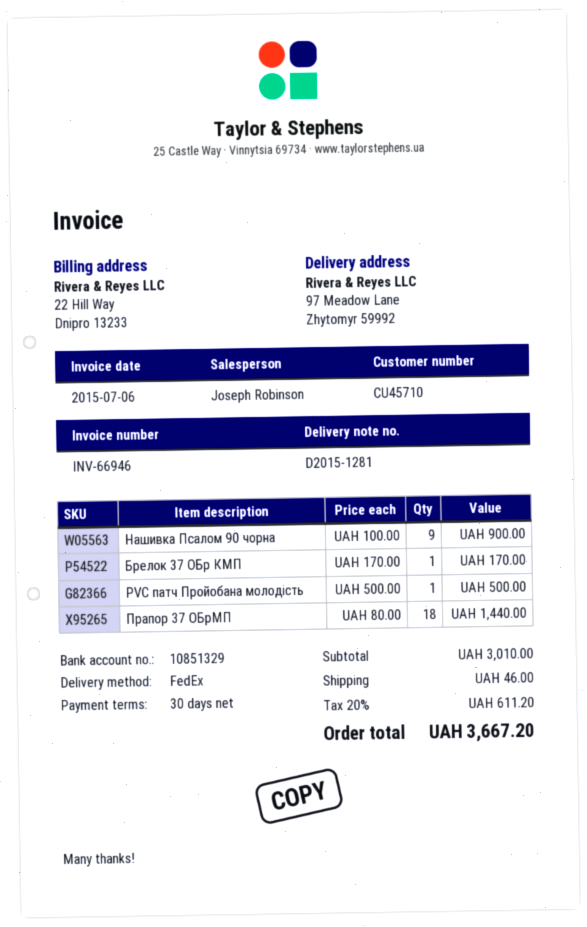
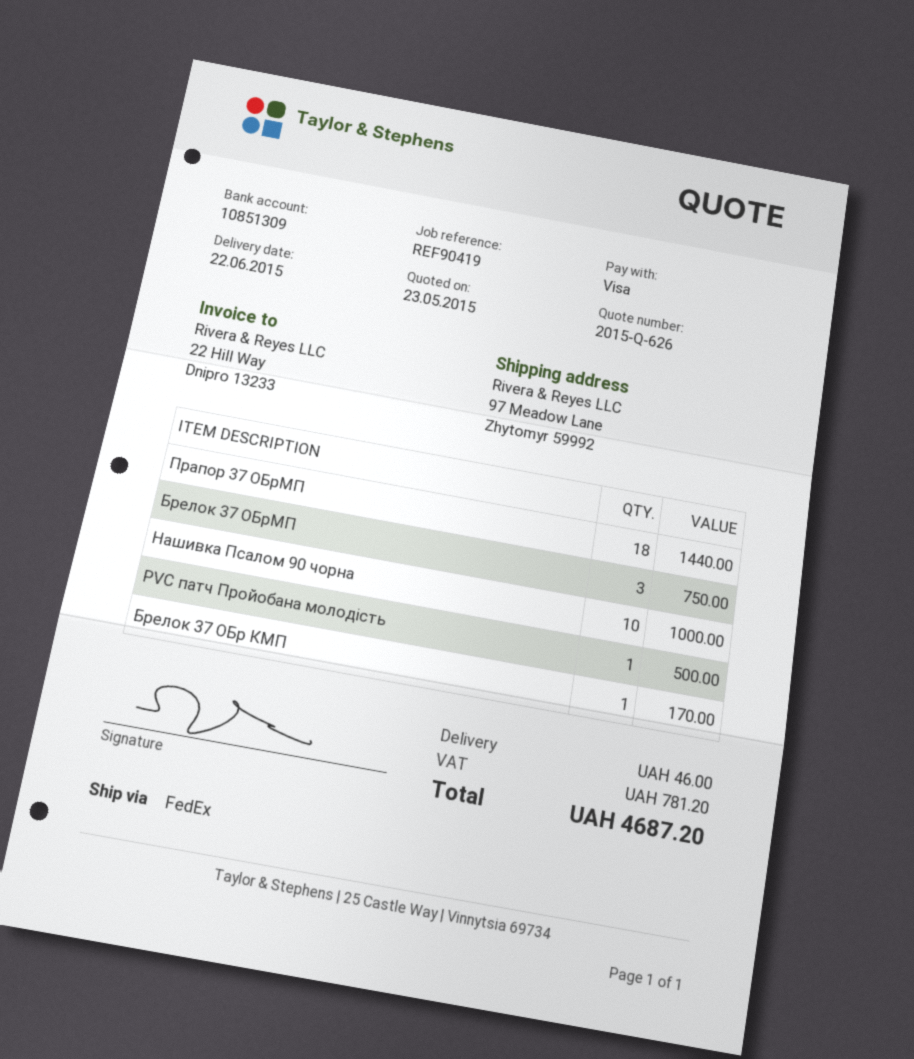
bank account: 10851329 -> 10851309
Нашивка Псалом 90 чорна: 9 for 900.00 -> 10 for 1000.00
Брелок 37 ОБрМП: none -> 3 for 750.00
tax: 611.20 -> 781.20
total: 3667.20 -> 4687.20

